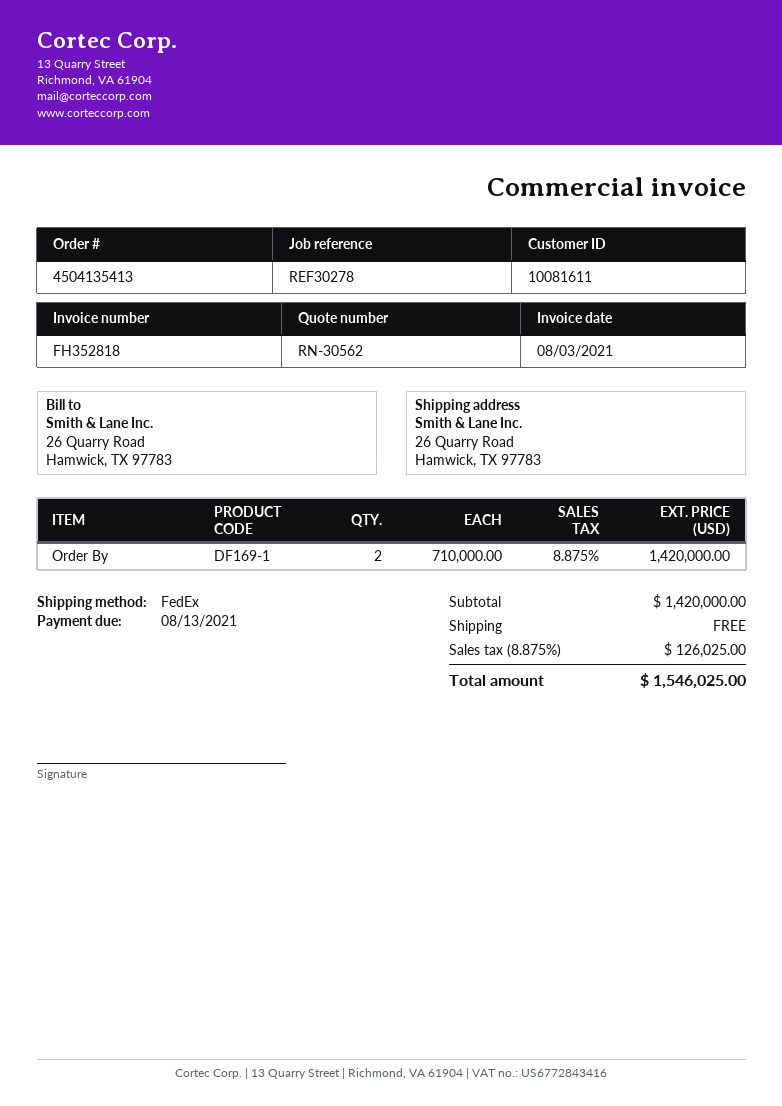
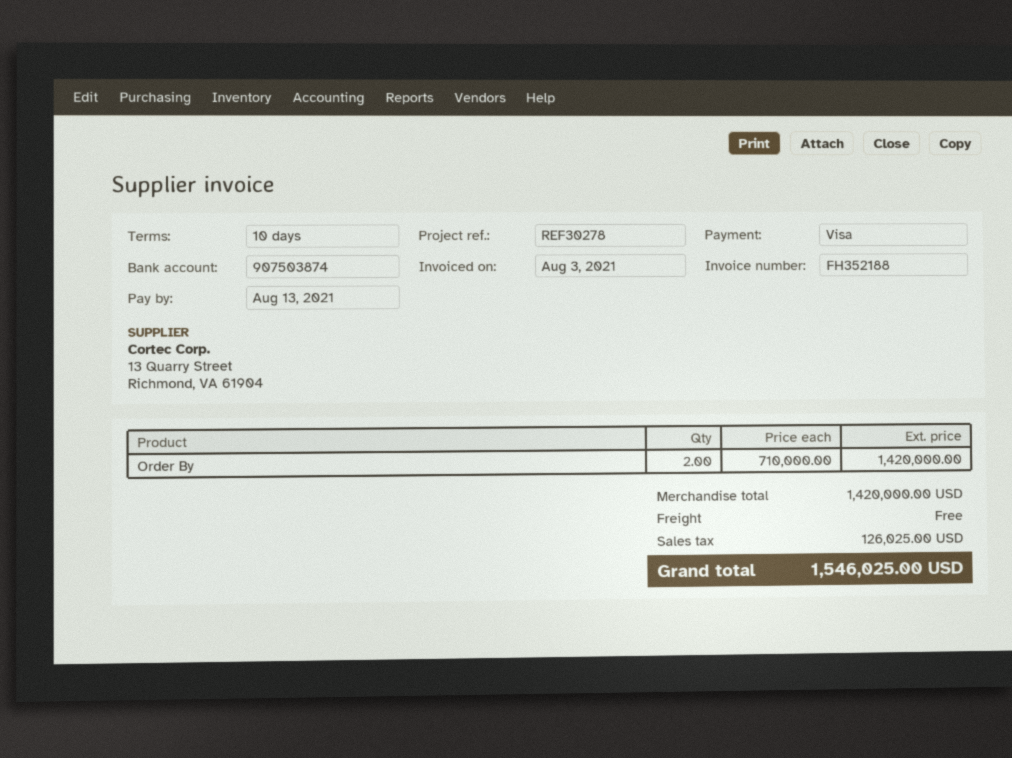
invoice number: FH352818 -> FH352188

